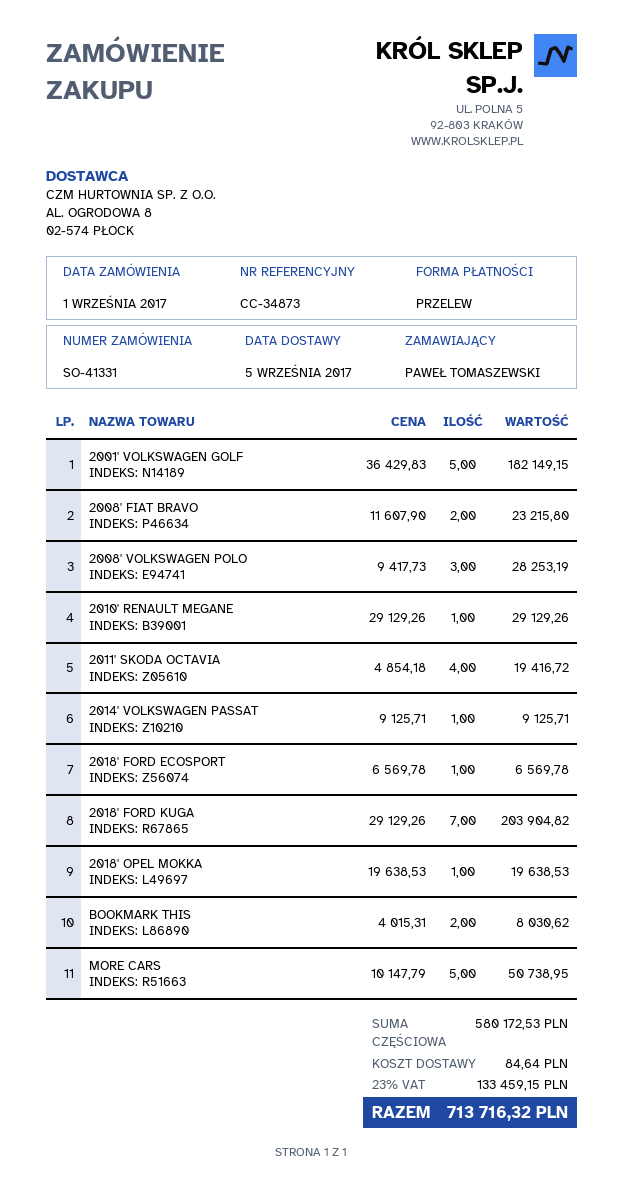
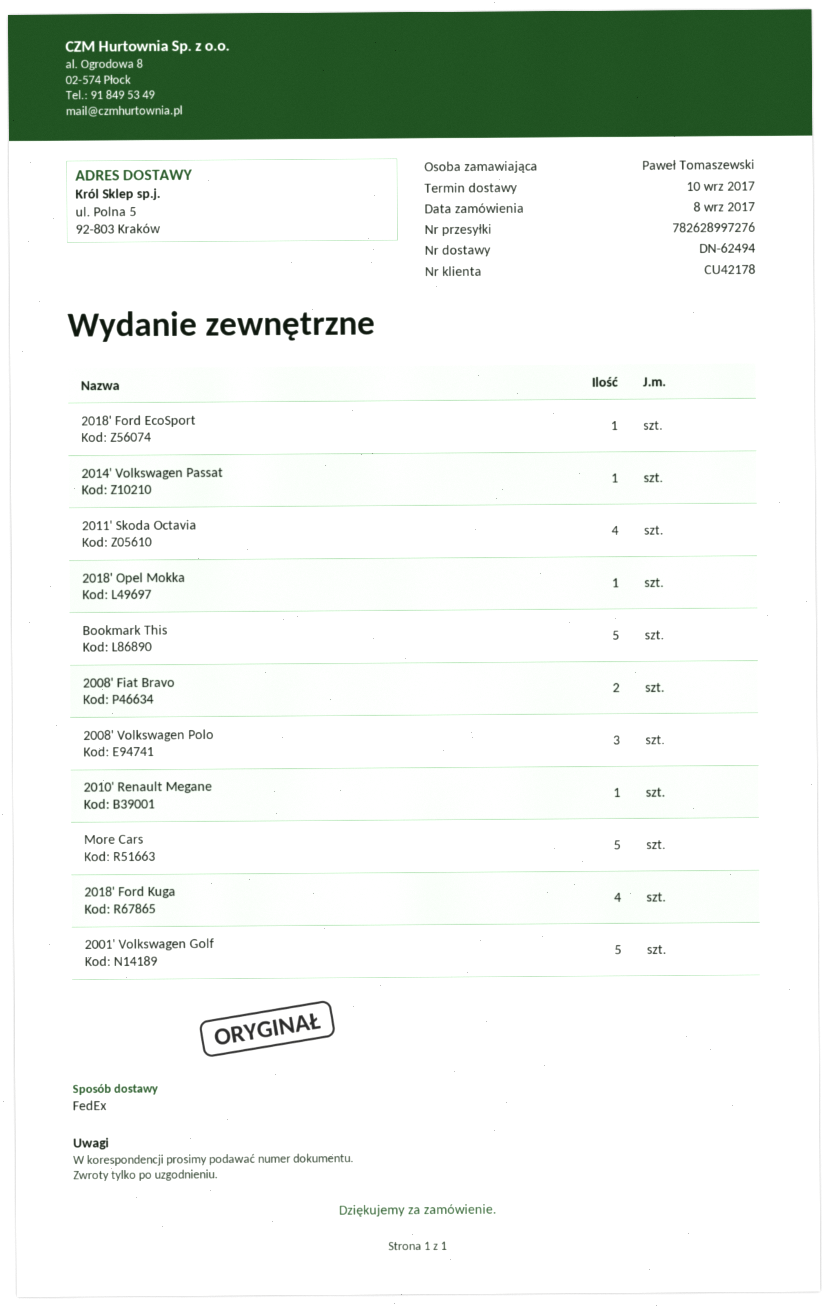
order date: 2017-09-01 -> 2017-09-08
delivery date: 2017-09-05 -> 2017-09-10
2018' FORD KUGA: 7 -> 4
BOOKMARK THIS: 2 -> 5

